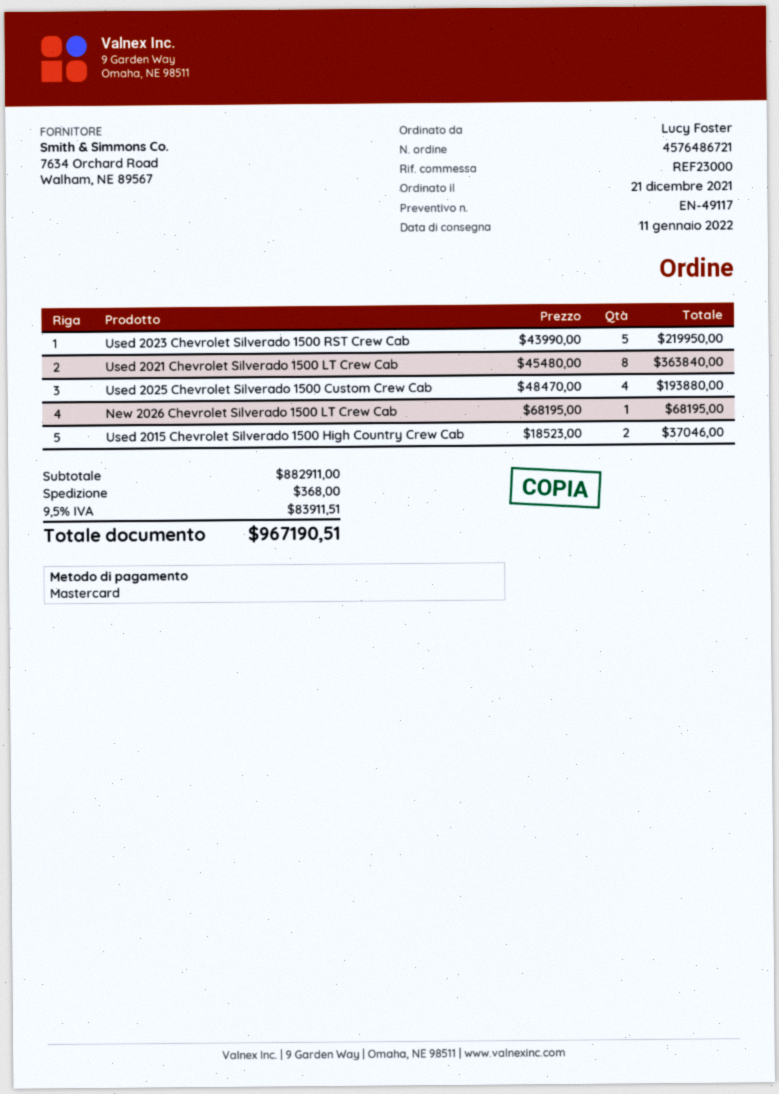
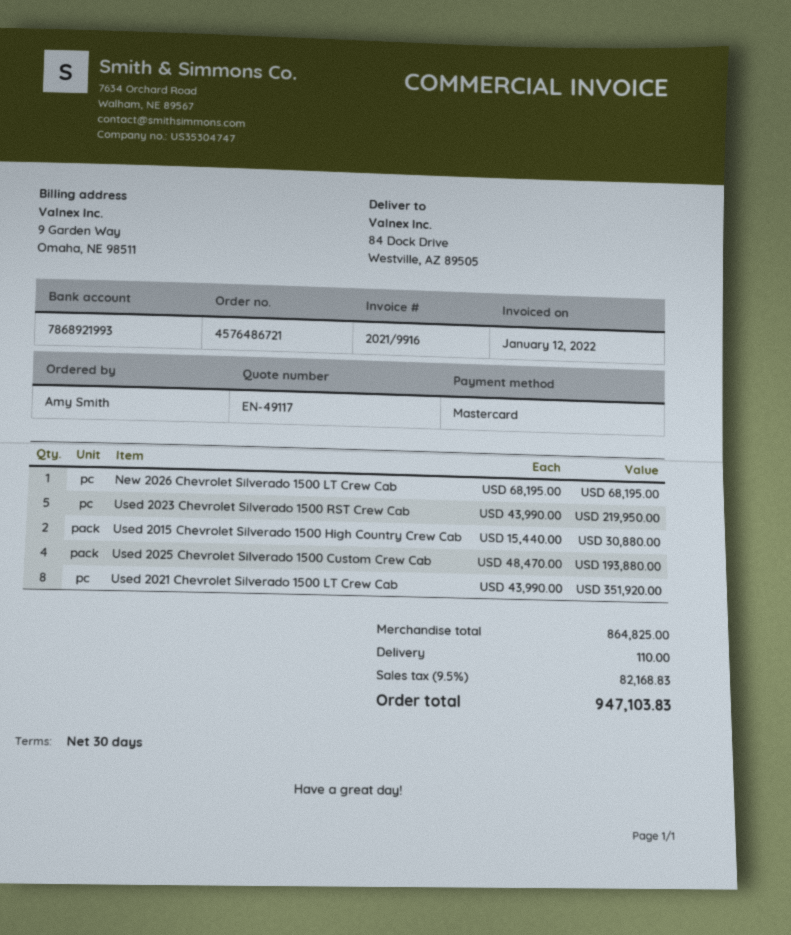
ordered by: Lucy Foster -> Amy Smith
Used 2021 Chevrolet Silverado 1500 LT Crew Cab: 8 x 45480.00 = 363840.00 -> 8 x 43990.00 = 351920.00
Used 2015 Chevrolet Silverado 1500 High Country Crew Cab: 2 x 18523.00 = 37046.00 -> 2 x 15440.00 = 30880.00
subtotal: 882911.00 -> 864825.00
shipping: 368.00 -> 110.00
tax: 9.5% = 83911.51 -> 9.5% = 82168.83
total: 967190.51 -> 947103.83

